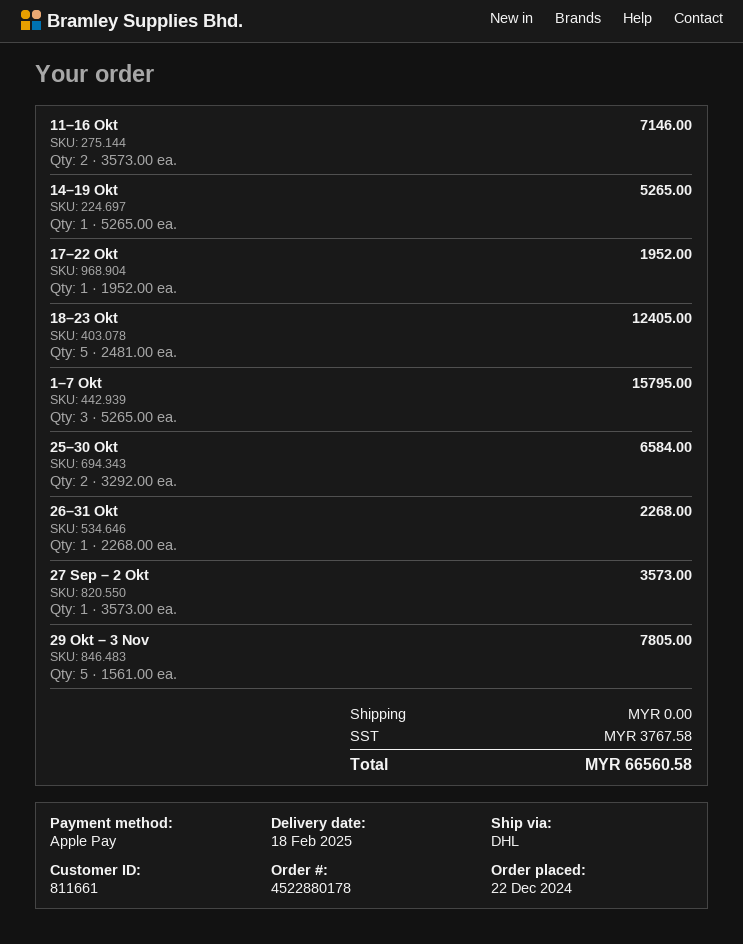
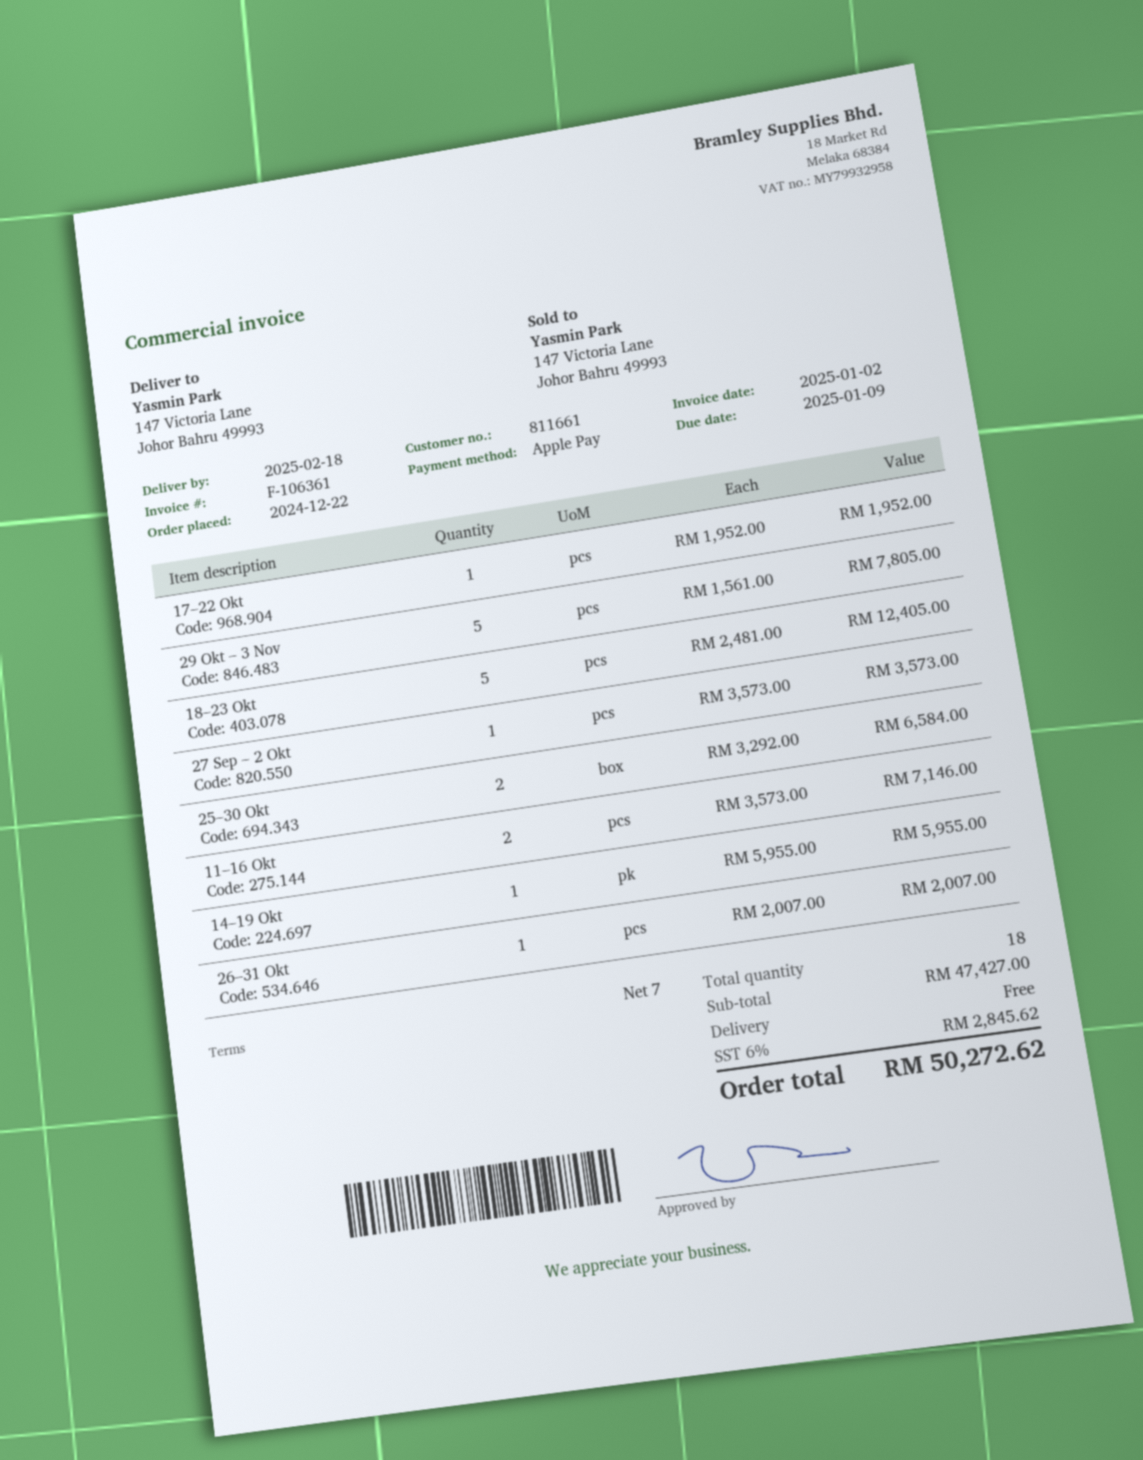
14–19 Okt: 1 x 5265.00 = 5265.00 -> 1 x 5955.00 = 5955.00
1–7 Okt: 3 x 5265.00 = 15795.00 -> none
26–31 Okt: 1 x 2268.00 = 2268.00 -> 1 x 2007.00 = 2007.00
tax: 3767.58 -> 2845.62
total: 66560.58 -> 50272.62

